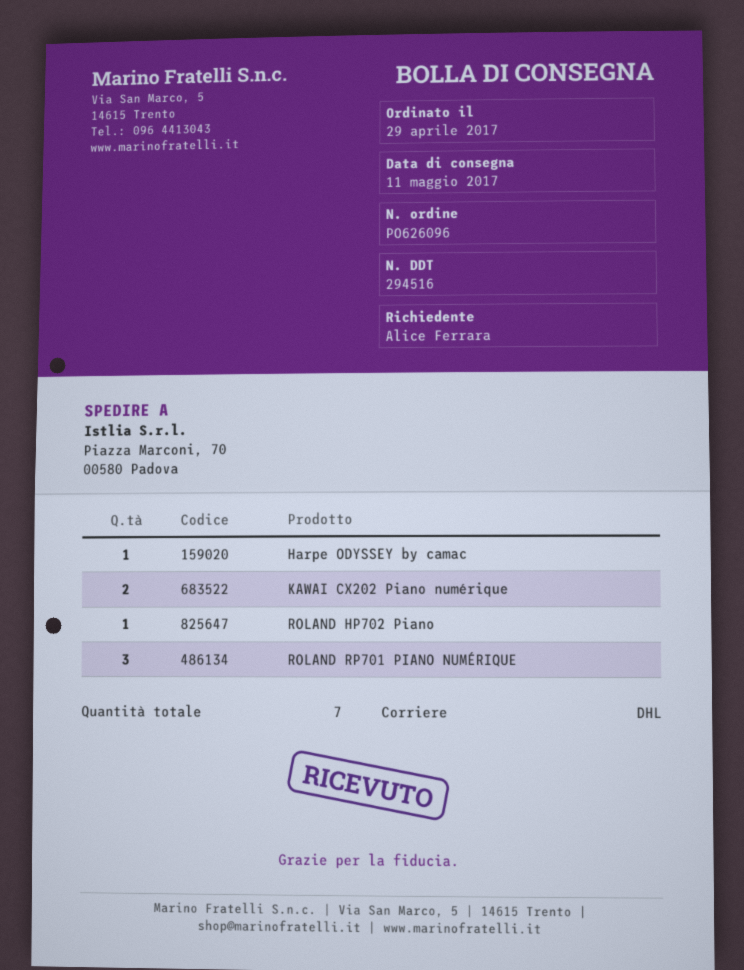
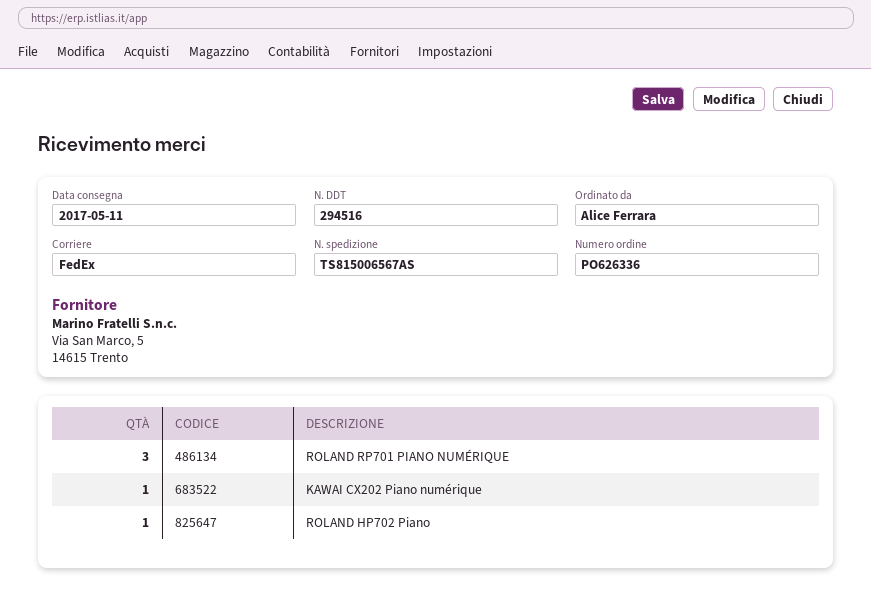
order number: PO626096 -> PO626336
shipping method: DHL -> FedEx
Harpe ODYSSEY by camac: 1 -> none
KAWAI CX202 Piano numérique: 2 -> 1

